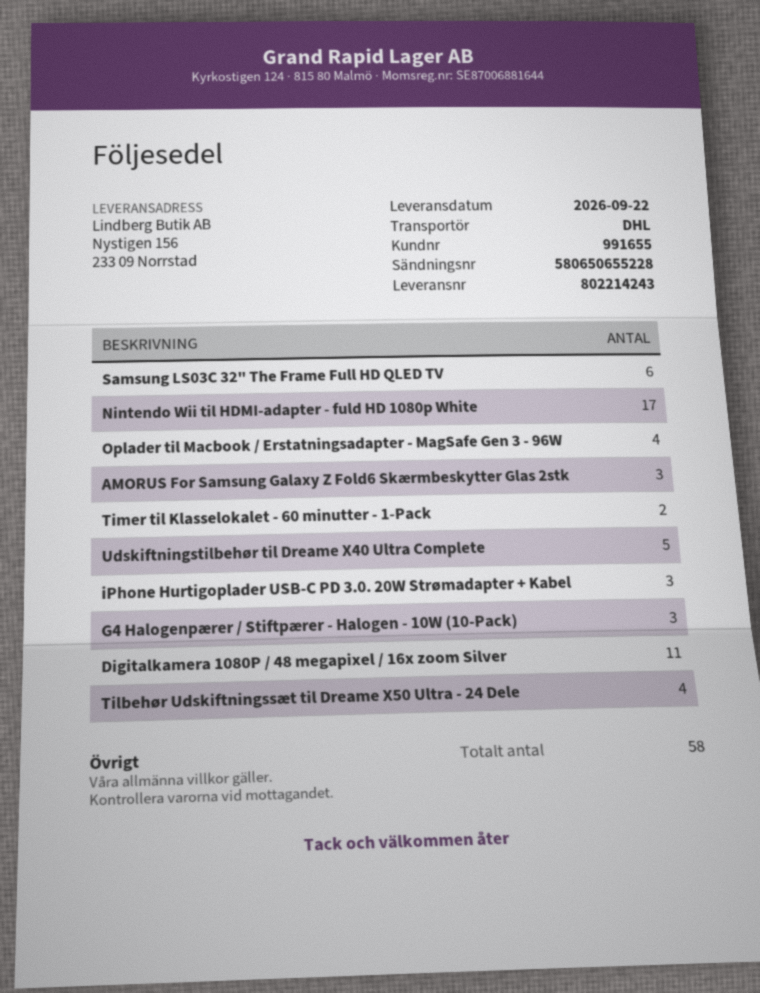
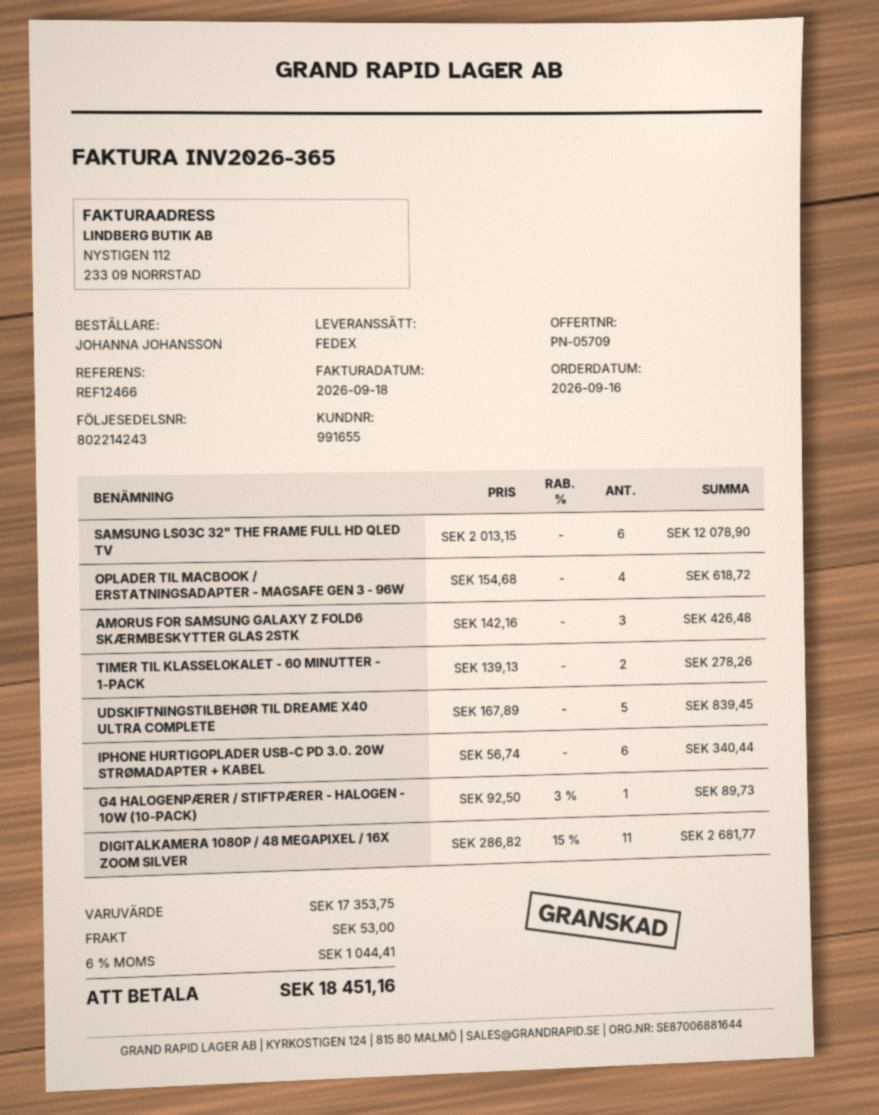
shipping method: DHL -> FedEx
Nintendo Wii til HDMI-adapter - fuld HD 1080p White: 17 -> none
iPhone Hurtigoplader USB-C PD 3.0. 20W Strømadapter + Kabel: 3 -> 6
G4 Halogenpærer / Stiftpærer - Halogen - 10W (10-Pack): 3 -> 1
Tilbehør Udskiftningssæt til Dreame X50 Ultra - 24 Dele: 4 -> none

